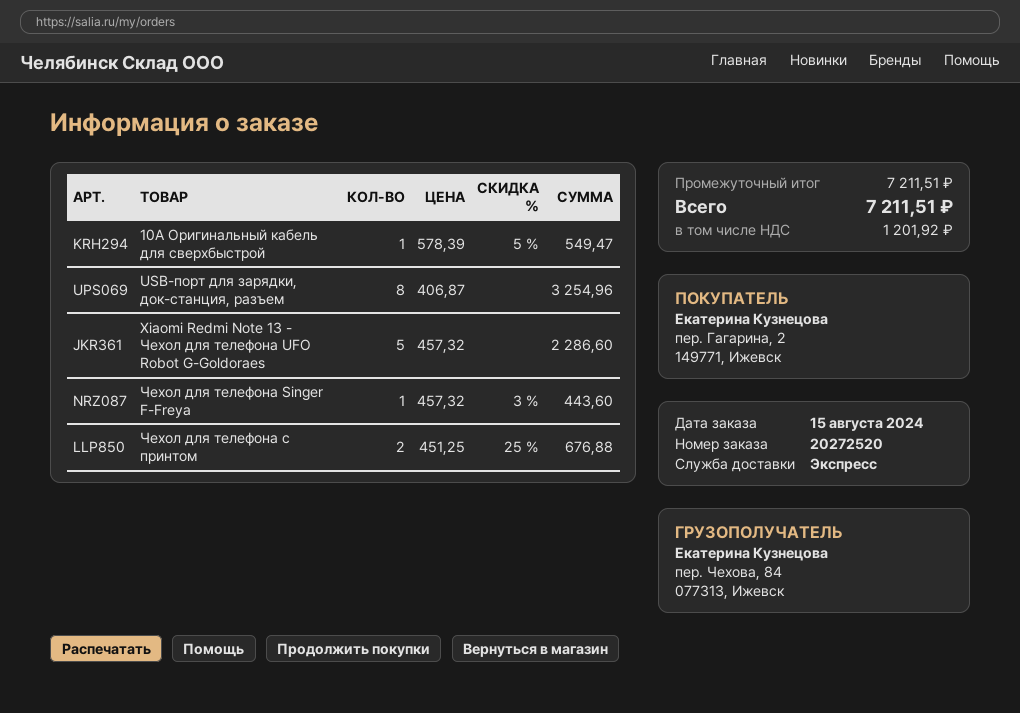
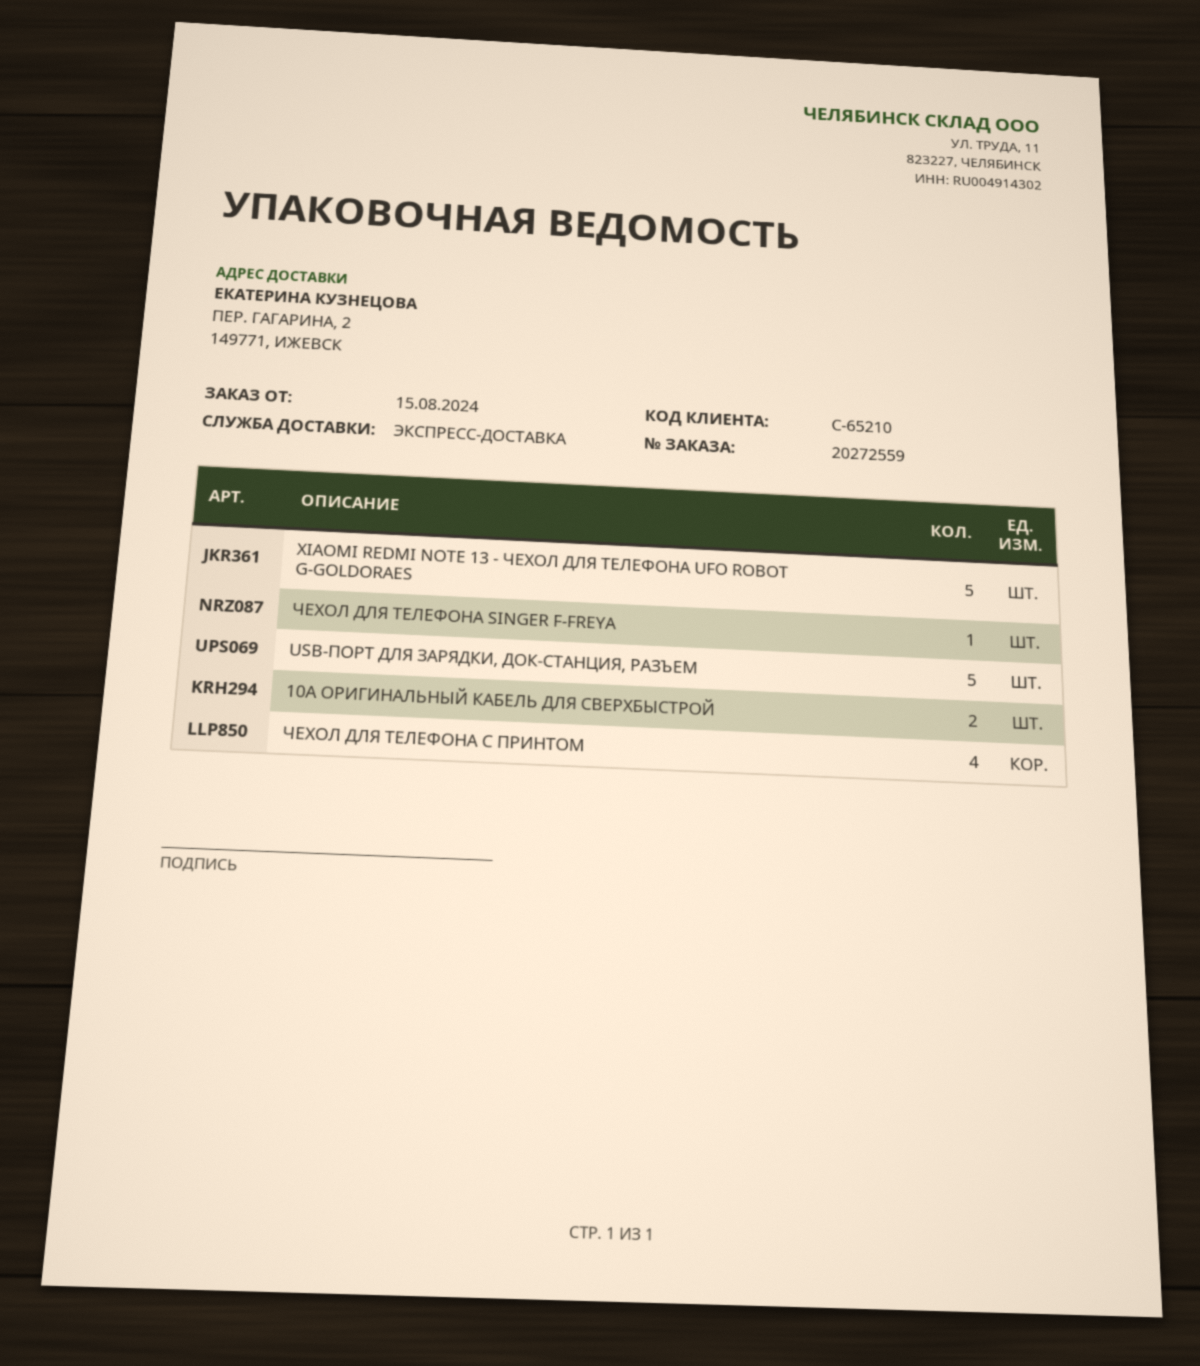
order number: 20272520 -> 20272559
ship to: пер. Чехова, 84, 077313, Ижевск -> ПЕР. ГАГАРИНА, 2, 149771, ИЖЕВСК
10A Оригинальный кабель для сверхбыстрой: 1 -> 2
USB-порт для зарядки, док-станция, разъем: 8 -> 5
Чехол для телефона с принтом: 2 -> 4

